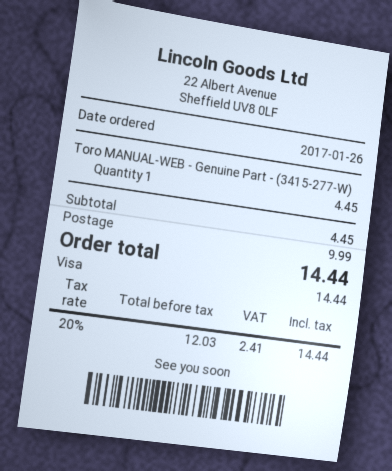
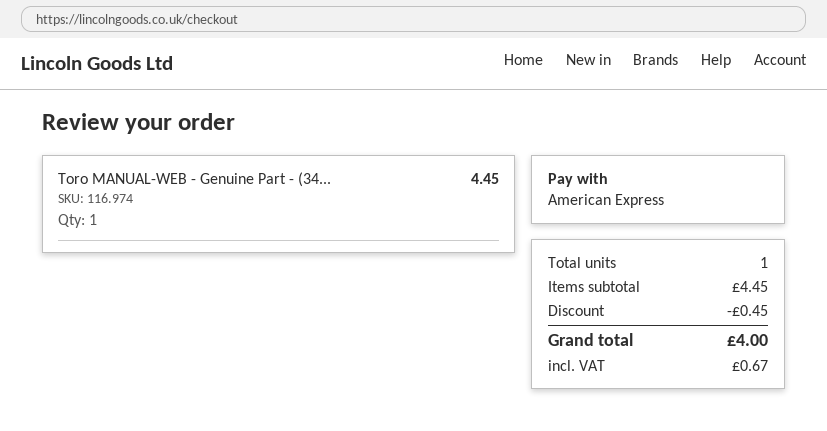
payment method: Visa -> American Express
discount: none -> 0.45
shipping: 9.99 -> none
tax: 2.41 -> 0.67
total: 14.44 -> 4.00

